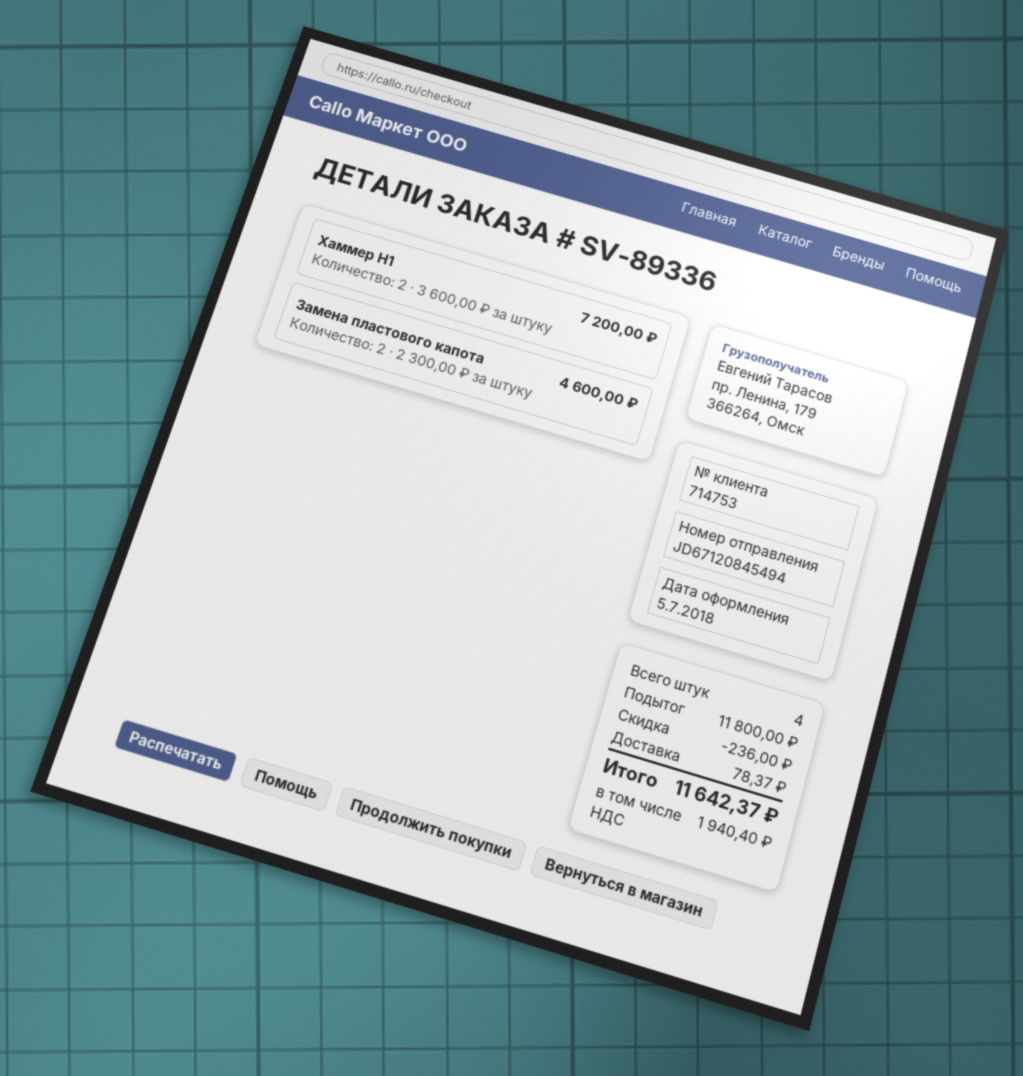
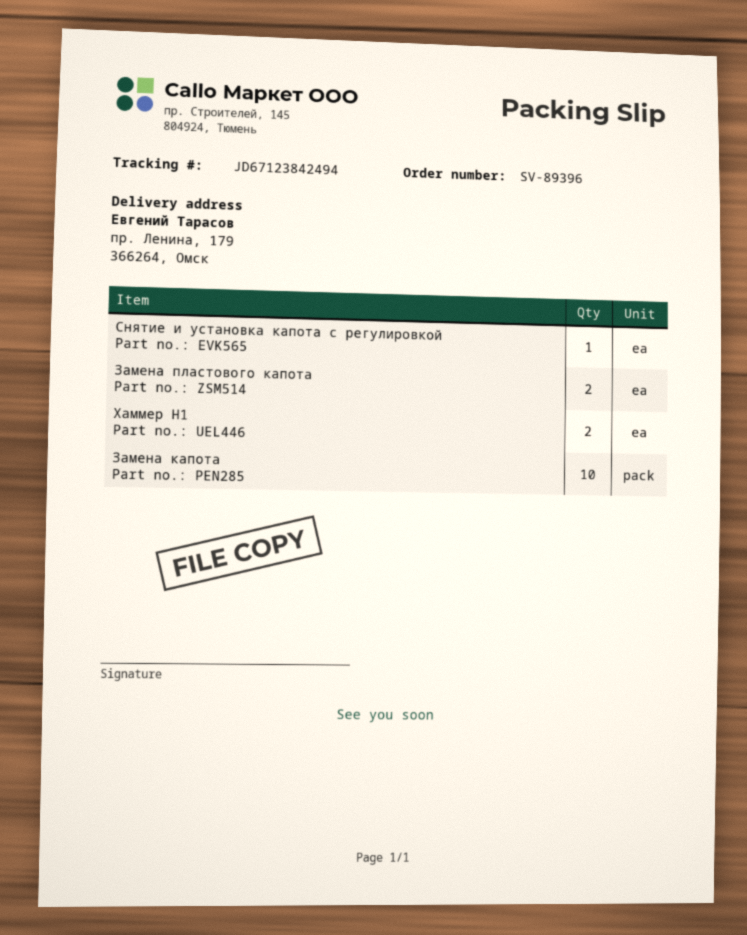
order number: SV-89336 -> SV-89396
tracking number: JD67120845494 -> JD67123842494
Снятие и установка капота с регулировкой: none -> 1
Замена капота: none -> 10

